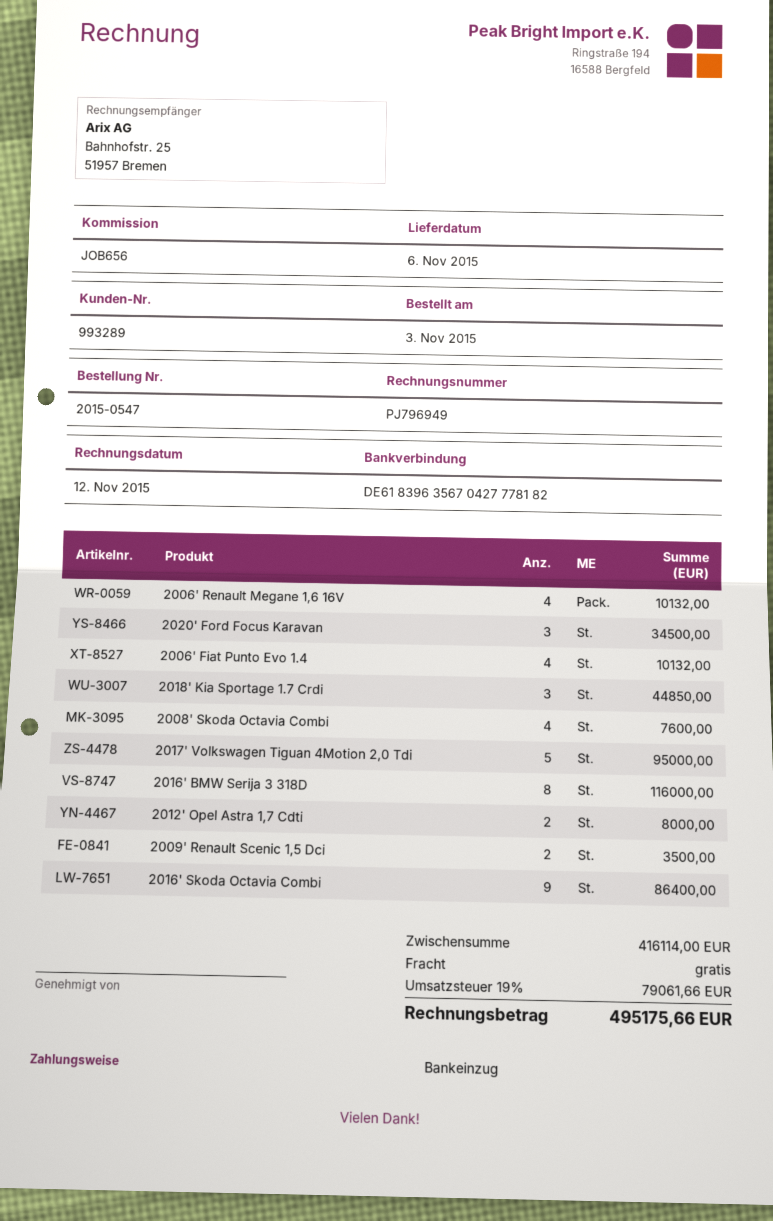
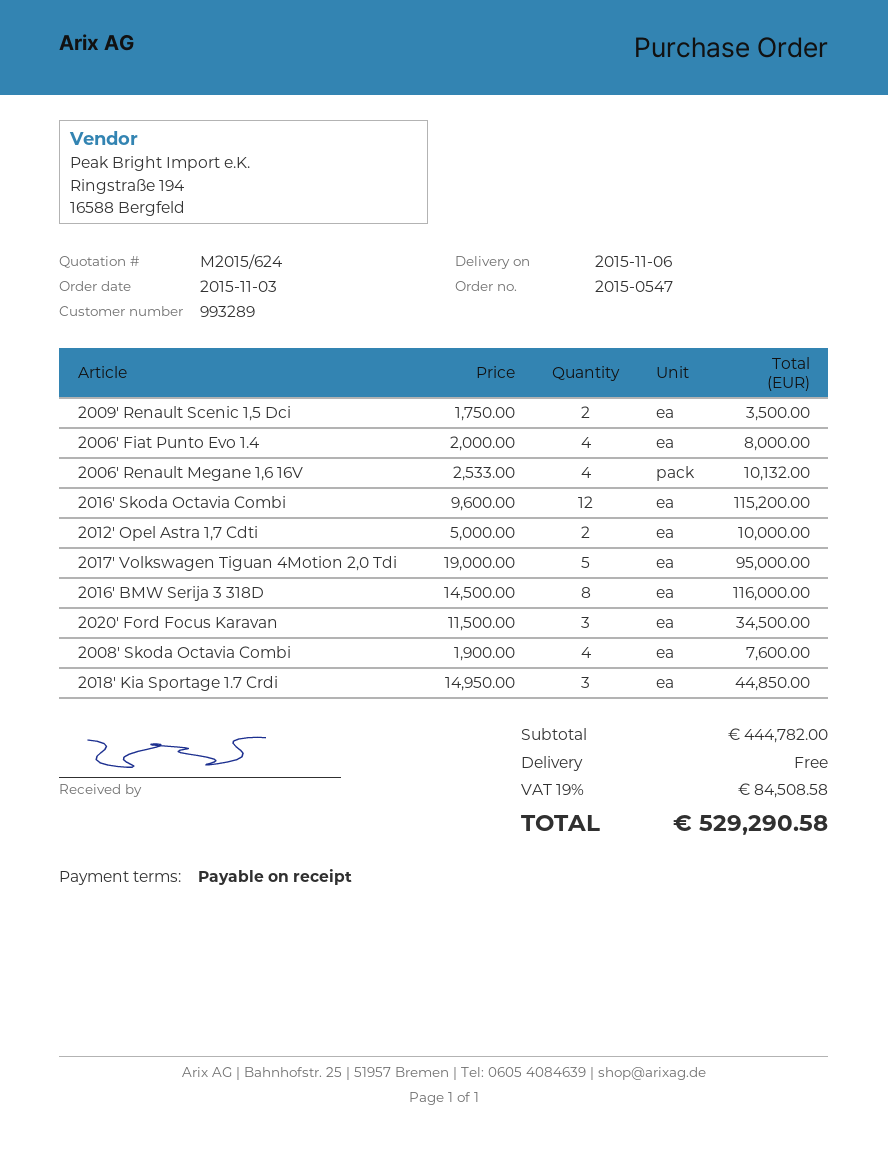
2006' Fiat Punto Evo 1.4: 4 for 10132.00 -> 4 for 8000.00
2012' Opel Astra 1,7 Cdti: 2 for 8000.00 -> 2 for 10000.00
2016' Skoda Octavia Combi: 9 for 86400.00 -> 12 for 115200.00
subtotal: 416114.00 -> 444782.00
tax: 19% = 79061.66 -> 19% = 84508.58
total: 495175.66 -> 529290.58

